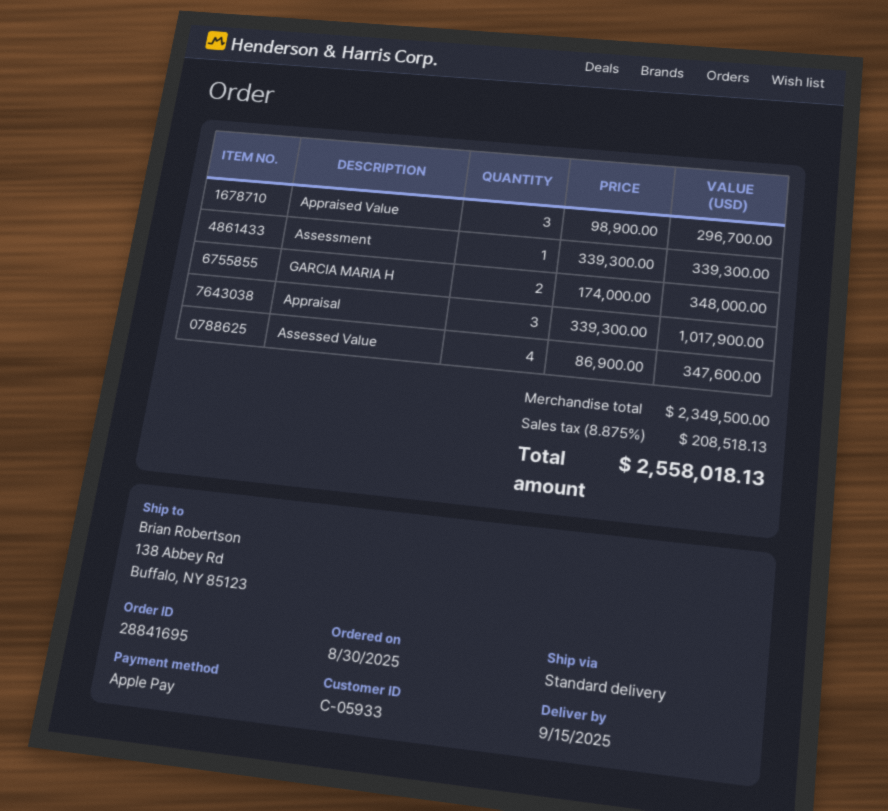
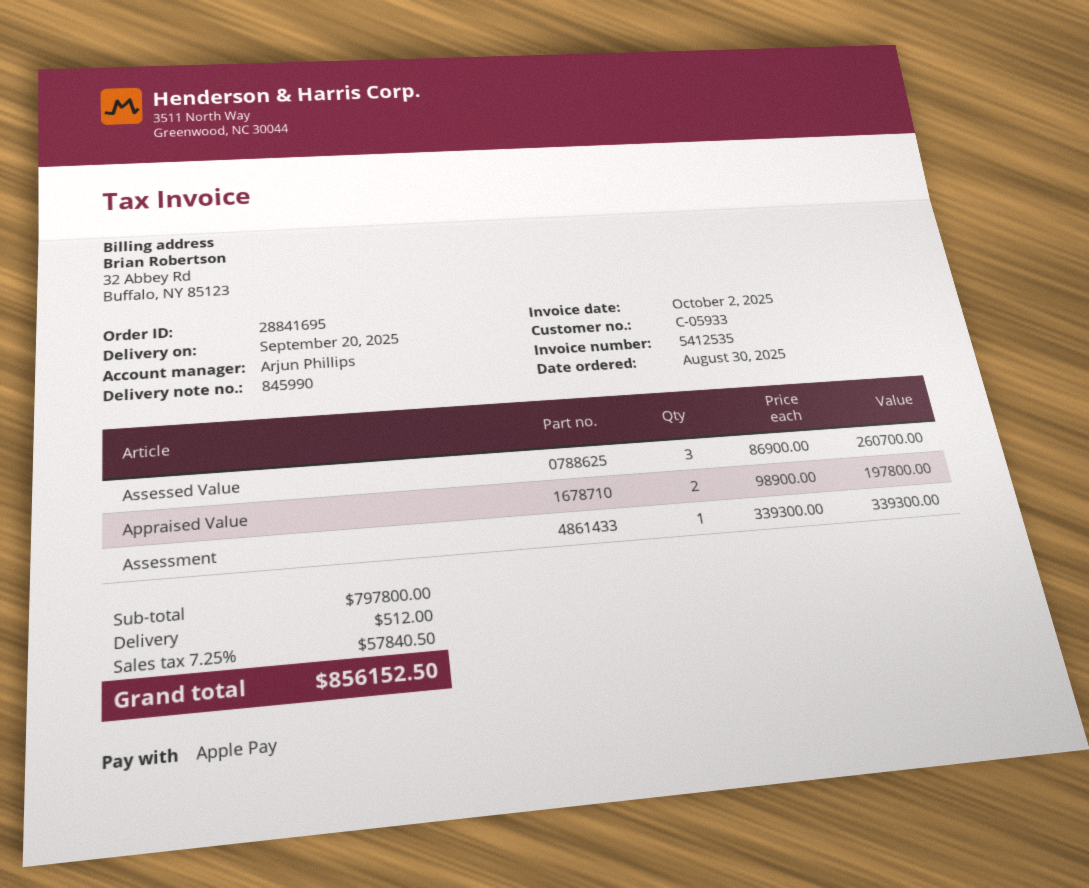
delivery date: 2025-09-15 -> 2025-09-20
Appraised Value: 3 x 98900.00 = 296700.00 -> 2 x 98900.00 = 197800.00
GARCIA MARIA H: 2 x 174000.00 = 348000.00 -> none
Appraisal: 3 x 339300.00 = 1017900.00 -> none
Assessed Value: 4 x 86900.00 = 347600.00 -> 3 x 86900.00 = 260700.00
subtotal: 2349500.00 -> 797800.00
shipping: none -> 512.00
tax: 8.875% = 208518.13 -> 7.25% = 57840.50
total: 2558018.13 -> 856152.50

